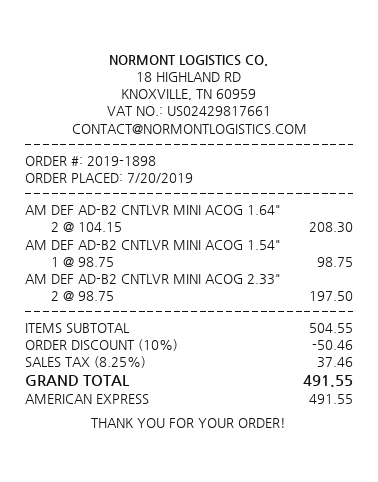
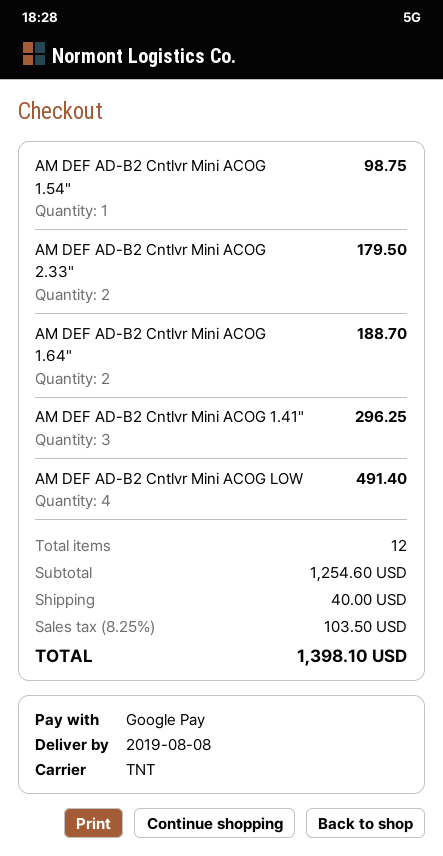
payment method: American Express -> Google Pay
AM DEF AD-B2 CNTLVR MINI ACOG 1.64": 2 for 208.30 -> 2 for 188.70
AM DEF AD-B2 CNTLVR MINI ACOG 2.33": 2 for 197.50 -> 2 for 179.50
AM DEF AD-B2 Cntlvr Mini ACOG 1.41": none -> 3 for 296.25
AM DEF AD-B2 Cntlvr Mini ACOG LOW: none -> 4 for 491.40
subtotal: 504.55 -> 1254.60
discount: 10% = 50.46 -> none
shipping: none -> 40.00
tax: 8.25% = 37.46 -> 8.25% = 103.50
total: 491.55 -> 1398.10

